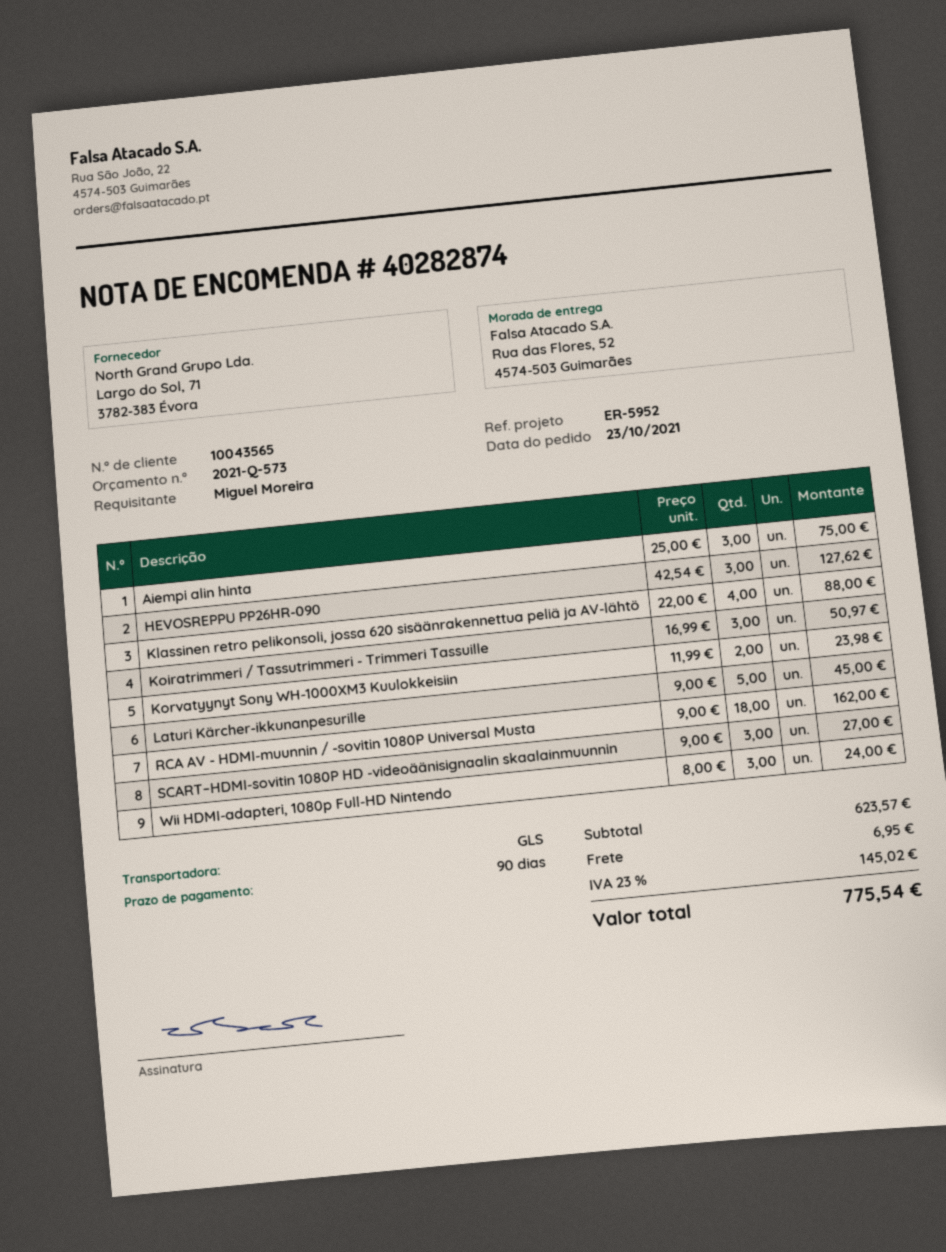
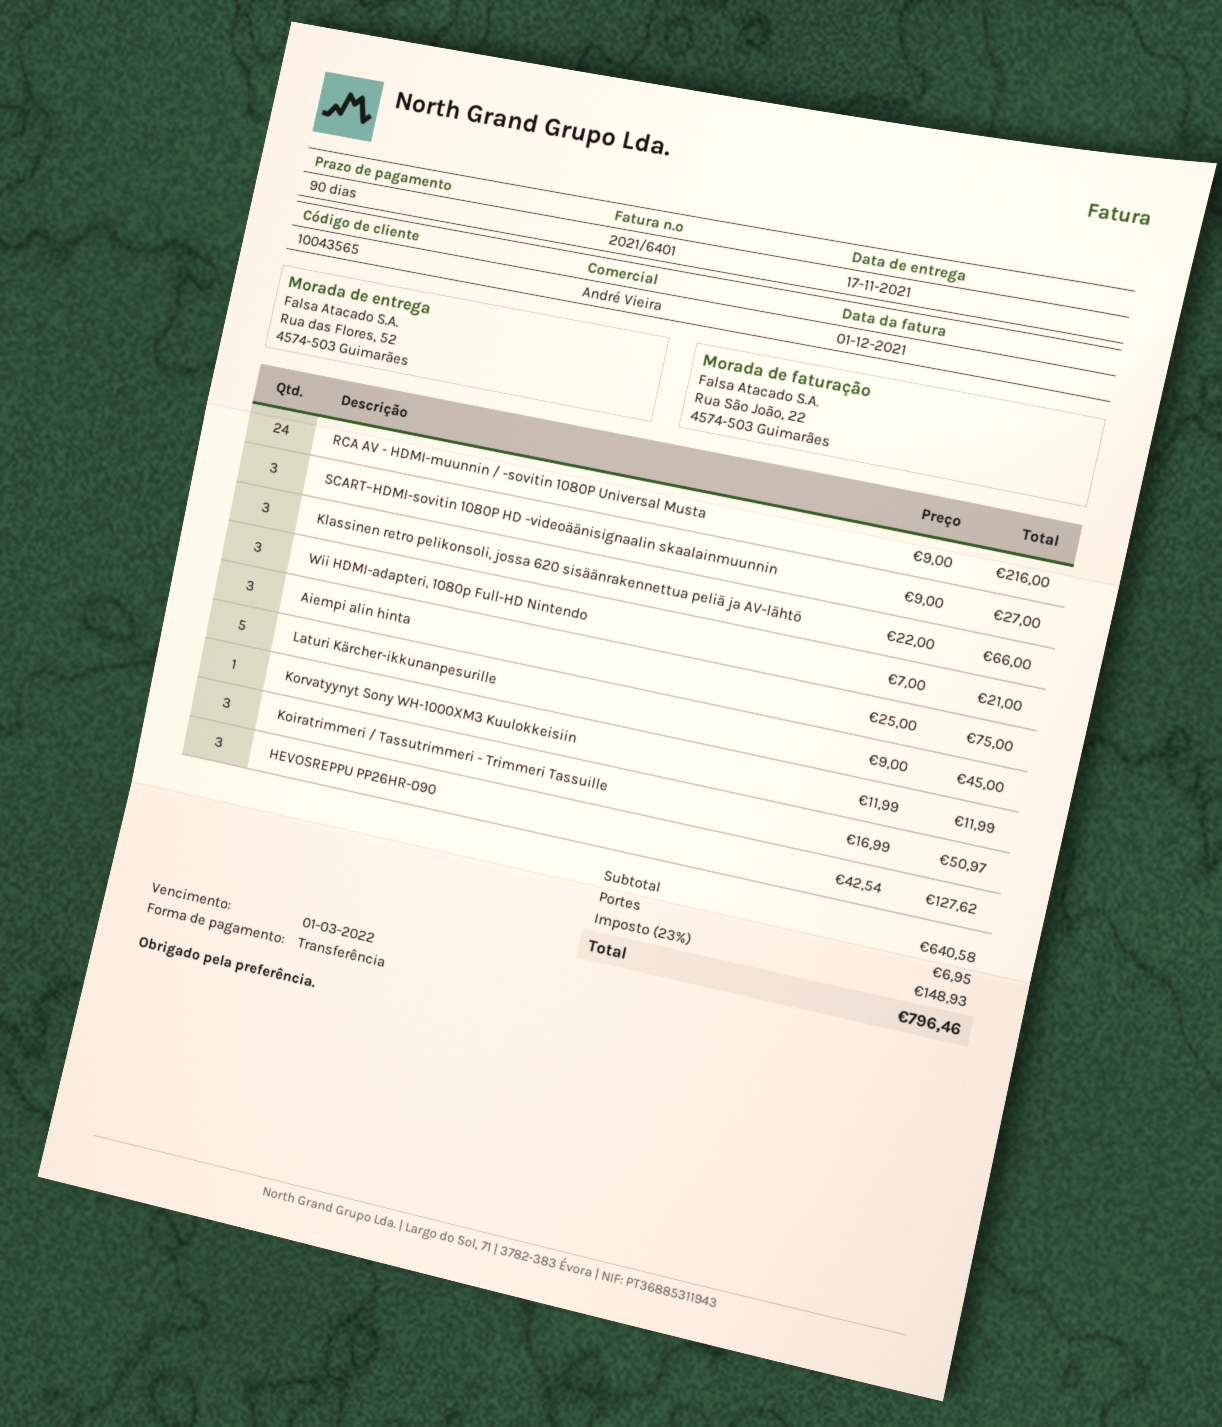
Klassinen retro pelikonsoli, jossa 620 sisäänrakennettua peliä ja AV-lähtö: 4 x 22.00 = 88.00 -> 3 x 22.00 = 66.00
Korvatyynyt Sony WH-1000XM3 Kuulokkeisiin: 2 x 11.99 = 23.98 -> 1 x 11.99 = 11.99
RCA AV - HDMI-muunnin / -sovitin 1080P Universal Musta: 18 x 9.00 = 162.00 -> 24 x 9.00 = 216.00
Wii HDMI-adapteri, 1080p Full-HD Nintendo: 3 x 8.00 = 24.00 -> 3 x 7.00 = 21.00
subtotal: 623.57 -> 640.58
tax: 23% = 145.02 -> 23% = 148.93
total: 775.54 -> 796.46

